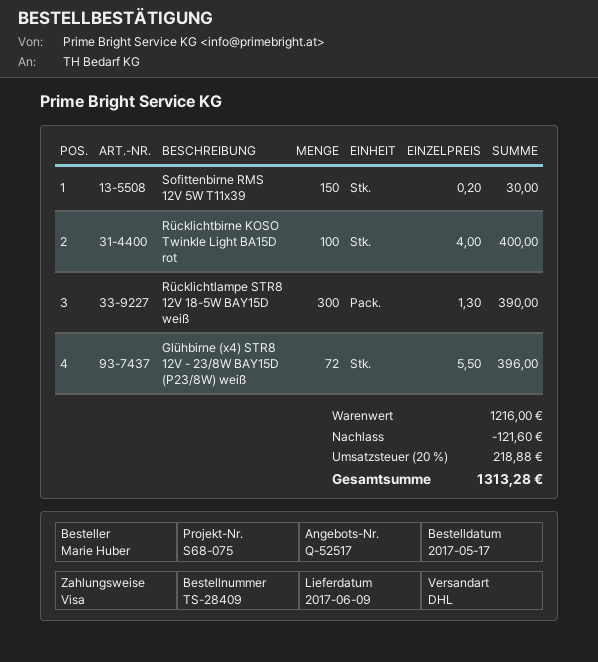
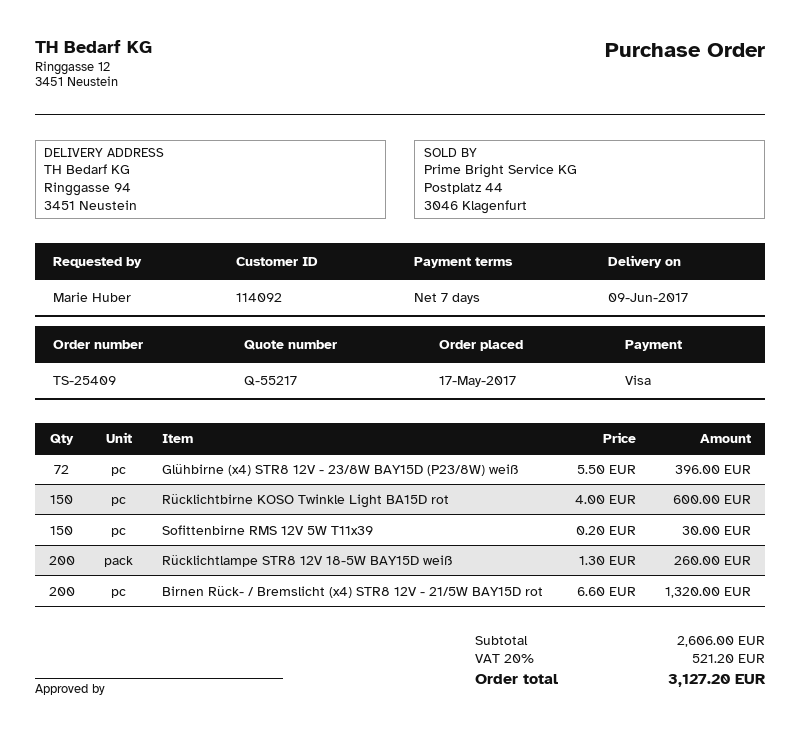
quote number: Q-52517 -> Q-55217
order number: TS-28409 -> TS-25409
Rücklichtbirne KOSO Twinkle Light BA15D rot: 100 x 4.00 = 400.00 -> 150 x 4.00 = 600.00
Rücklichtlampe STR8 12V 18-5W BAY15D weiß: 300 x 1.30 = 390.00 -> 200 x 1.30 = 260.00
Birnen Rück- / Bremslicht (x4) STR8 12V - 21/5W BAY15D rot: none -> 200 x 6.60 = 1320.00
subtotal: 1216.00 -> 2606.00
discount: 121.60 -> none
tax: 20% = 218.88 -> 20% = 521.20
total: 1313.28 -> 3127.20

